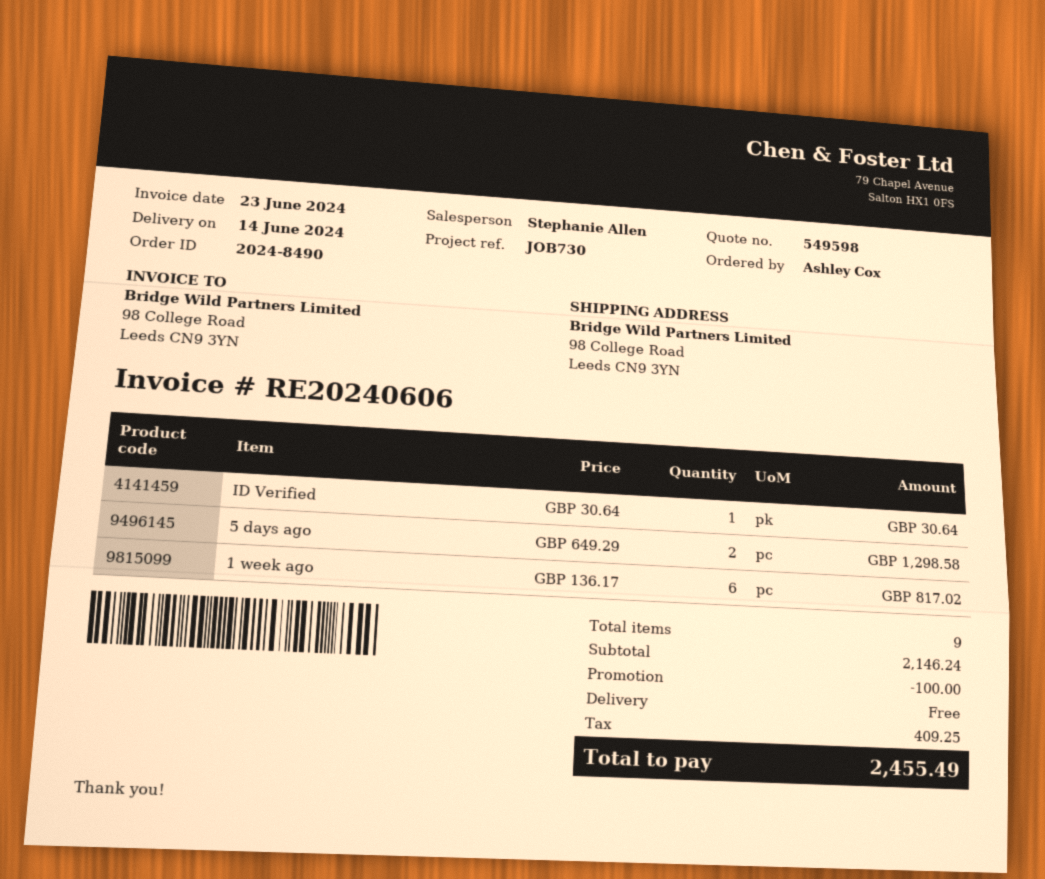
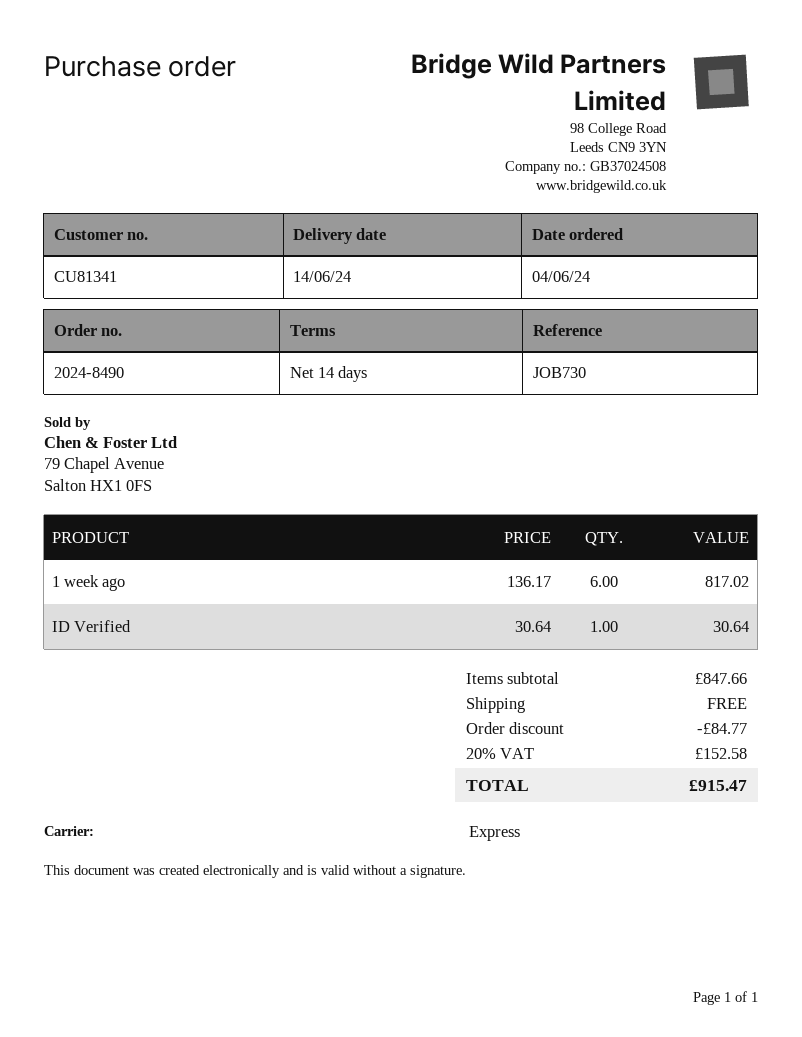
5 days ago: 2 x 649.29 = 1298.58 -> none
subtotal: 2146.24 -> 847.66
discount: 100.00 -> 84.77
tax: 409.25 -> 152.58
total: 2455.49 -> 915.47

